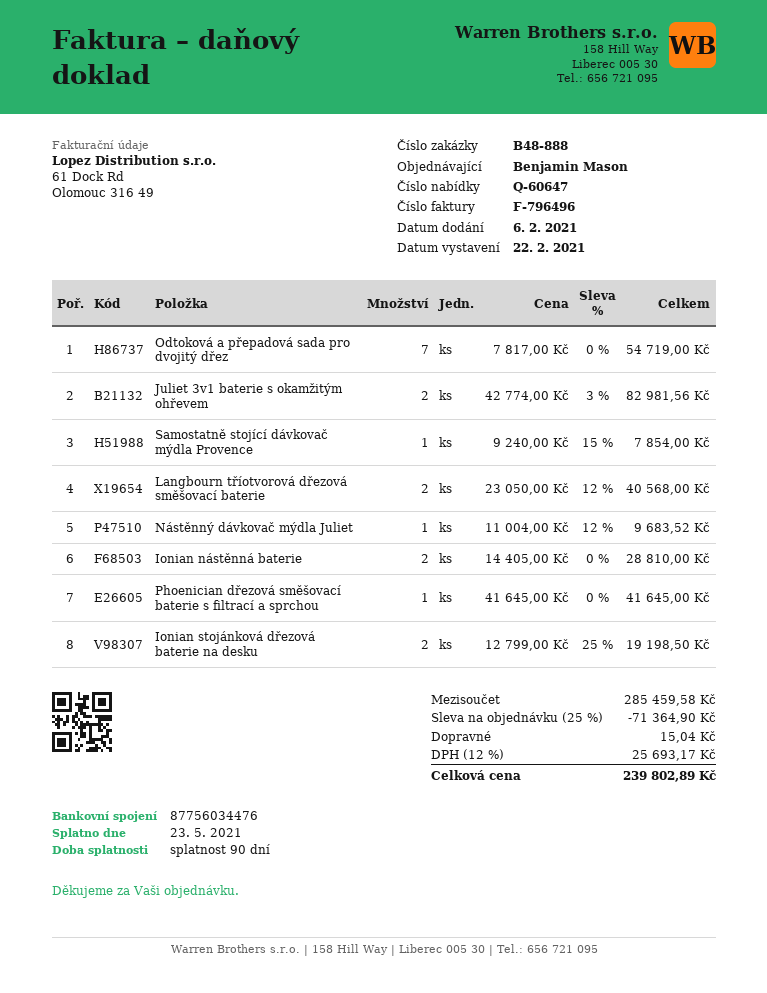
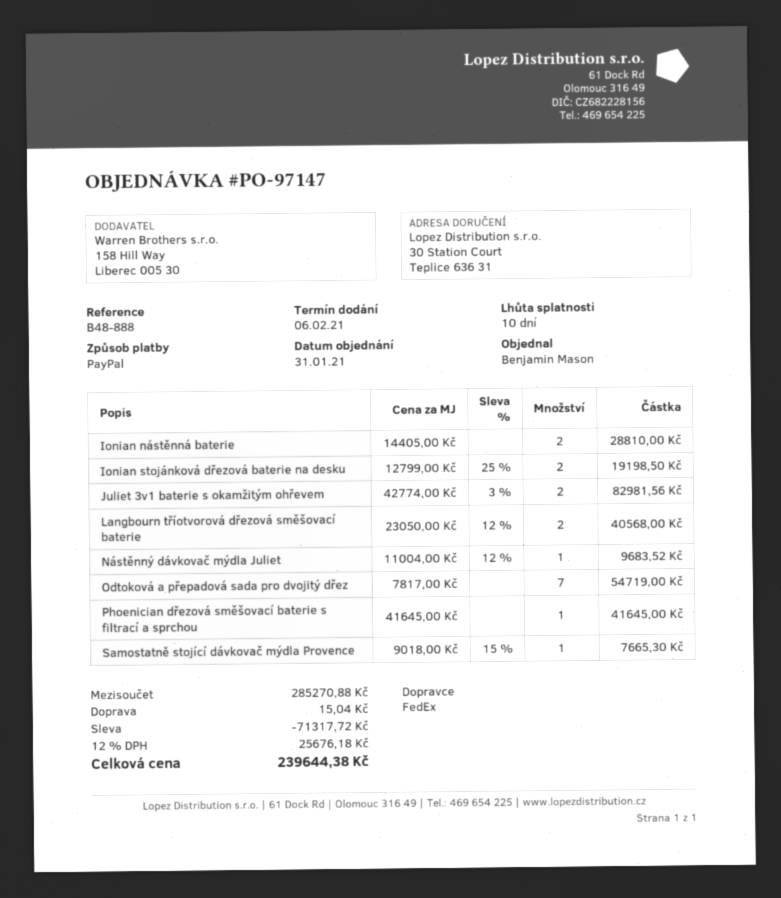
payment terms: 90 days -> 10 days
Samostatně stojící dávkovač mýdla Provence: 1 x 9240.00 - 15% = 7854.00 -> 1 x 9018.00 - 15% = 7665.30
subtotal: 285459.58 -> 285270.88
discount: 71364.90 -> 71317.72
tax: 12% = 25693.17 -> 12% = 25676.18
total: 239802.89 -> 239644.38

